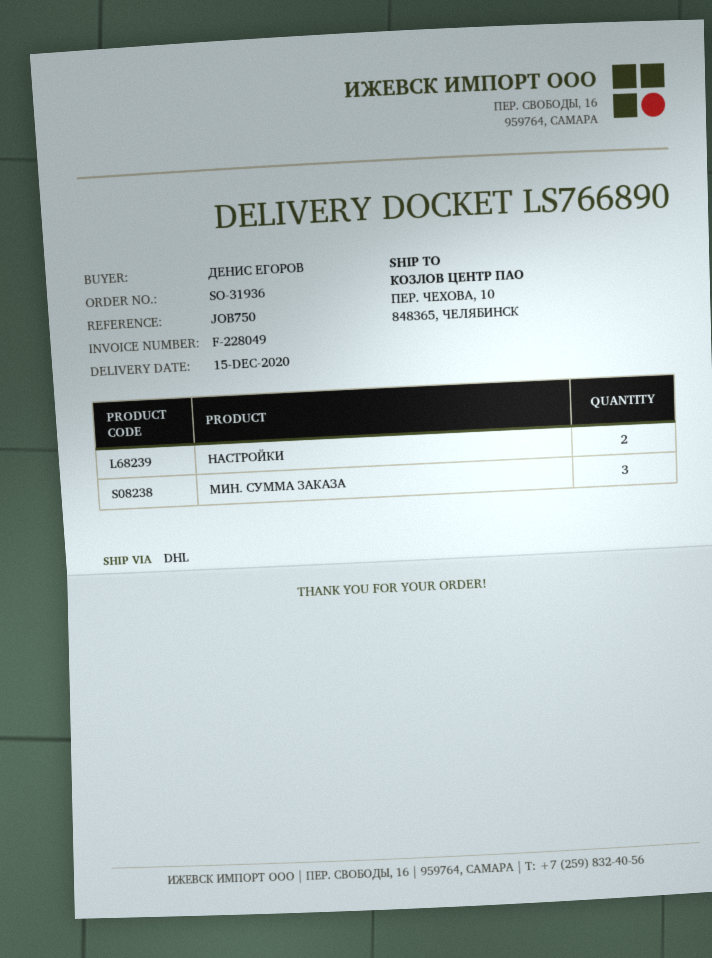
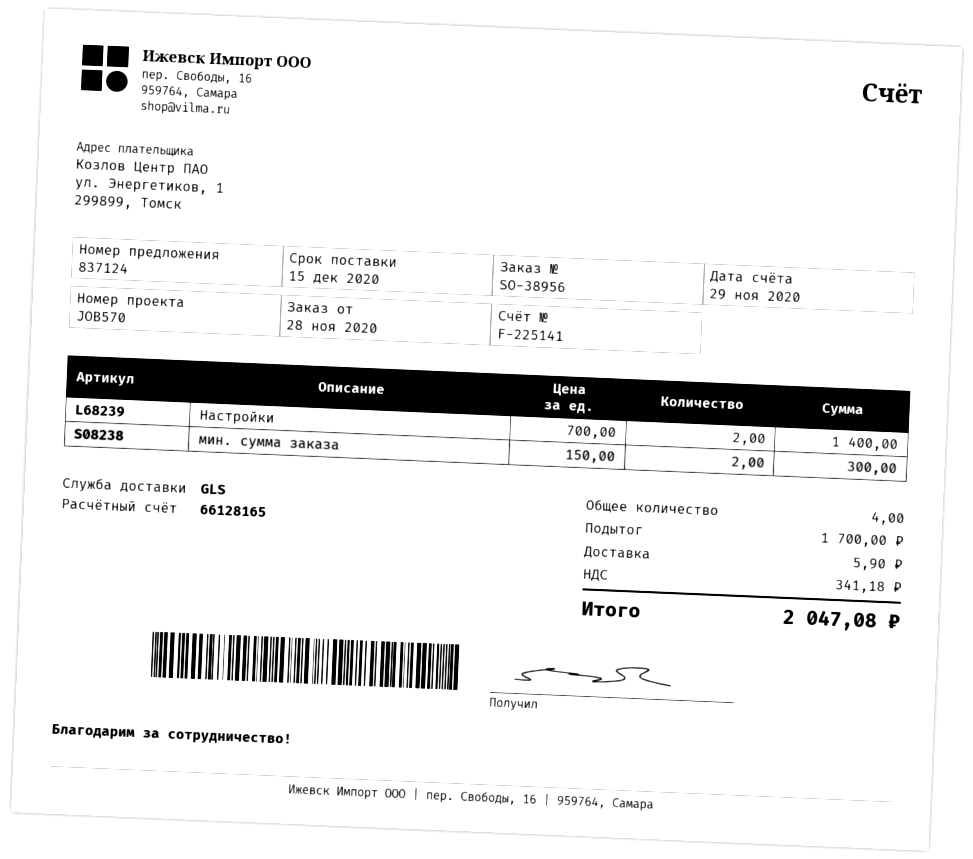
order number: SO-31936 -> SO-38956
invoice number: F-228049 -> F-225141
reference: JOB750 -> JOB570
shipping method: DHL -> GLS
МИН. СУММА ЗАКАЗА: 3 -> 2

